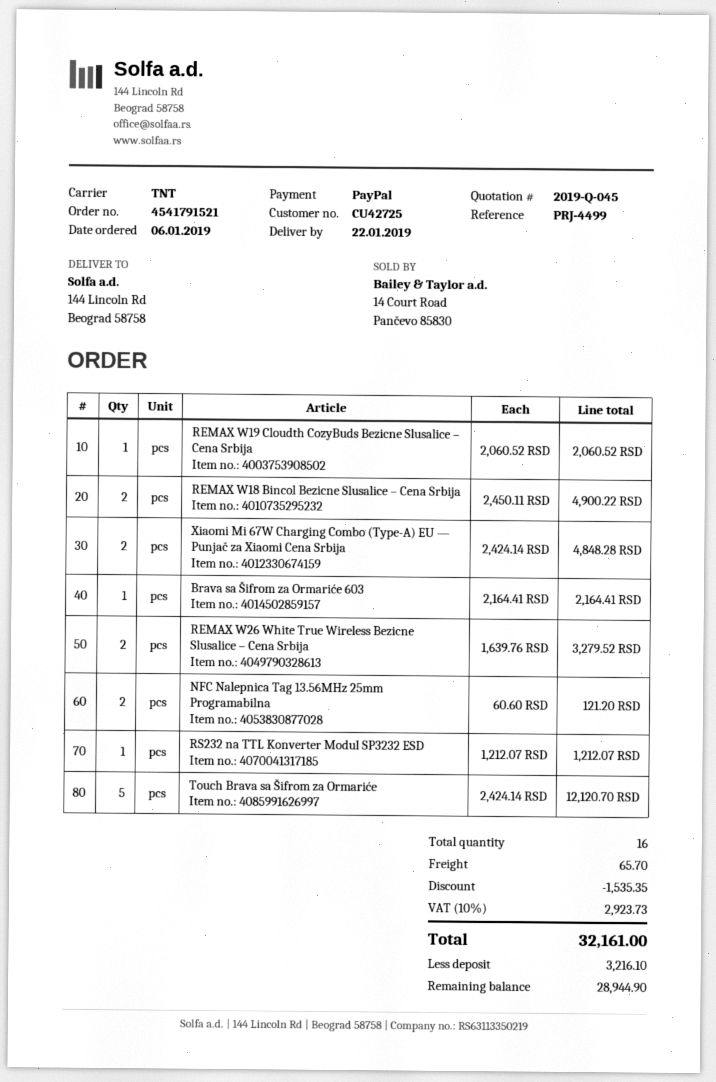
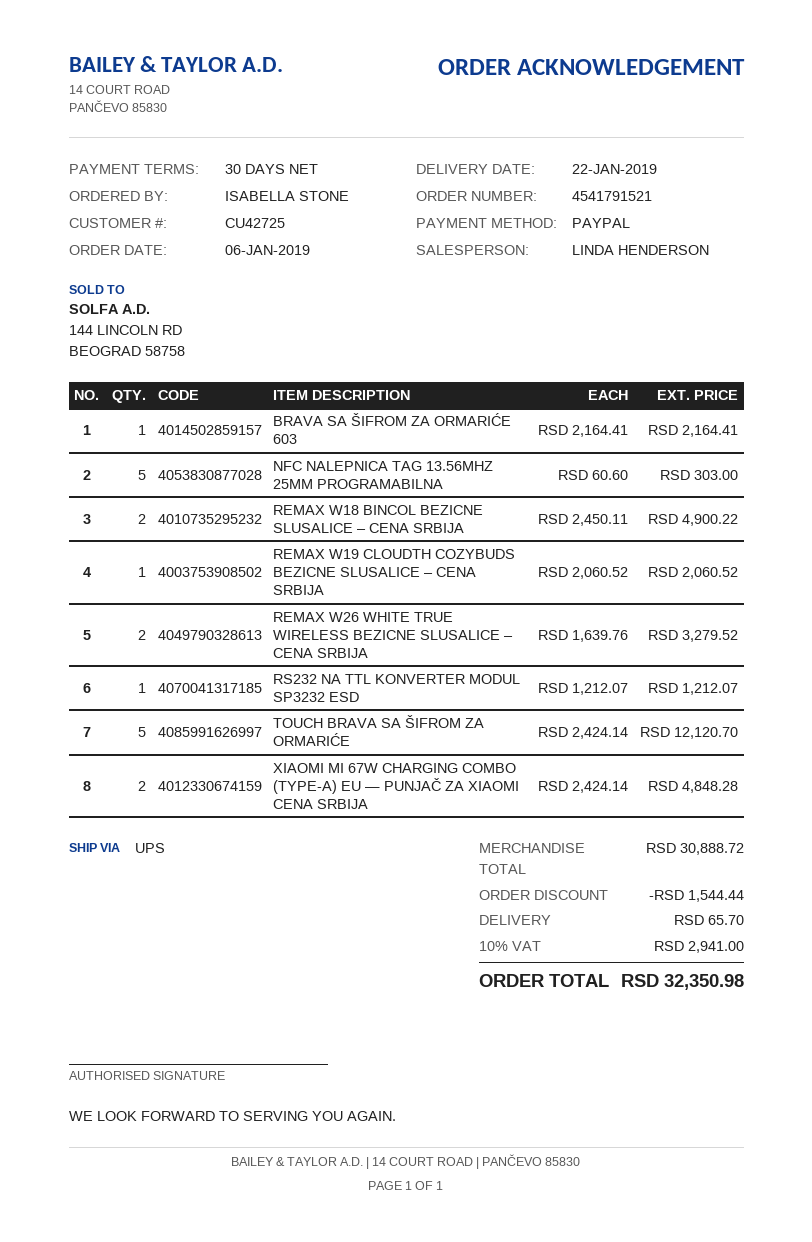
shipping method: TNT -> UPS
NFC Nalepnica Tag 13.56MHz 25mm Programabilna: 2 x 60.60 = 121.20 -> 5 x 60.60 = 303.00
discount: 1535.35 -> 1544.44
tax: 10% = 2923.73 -> 10% = 2941.00
total: 32161.00 -> 32350.98

